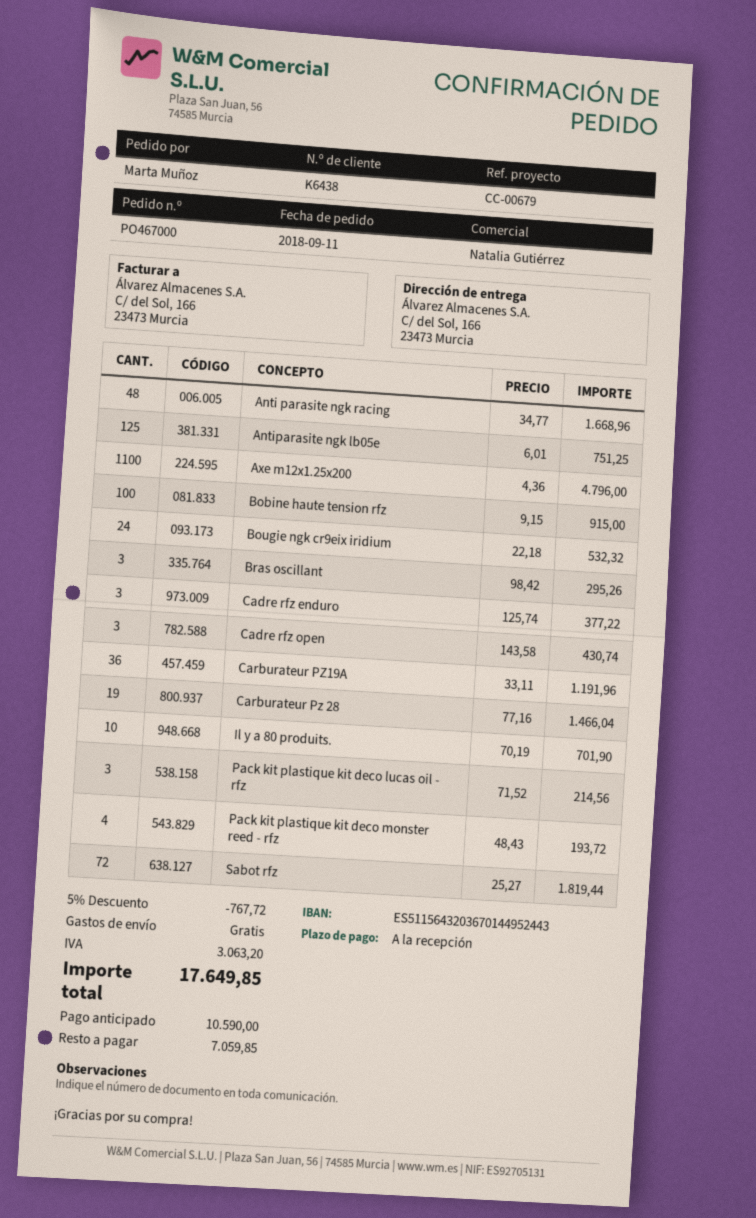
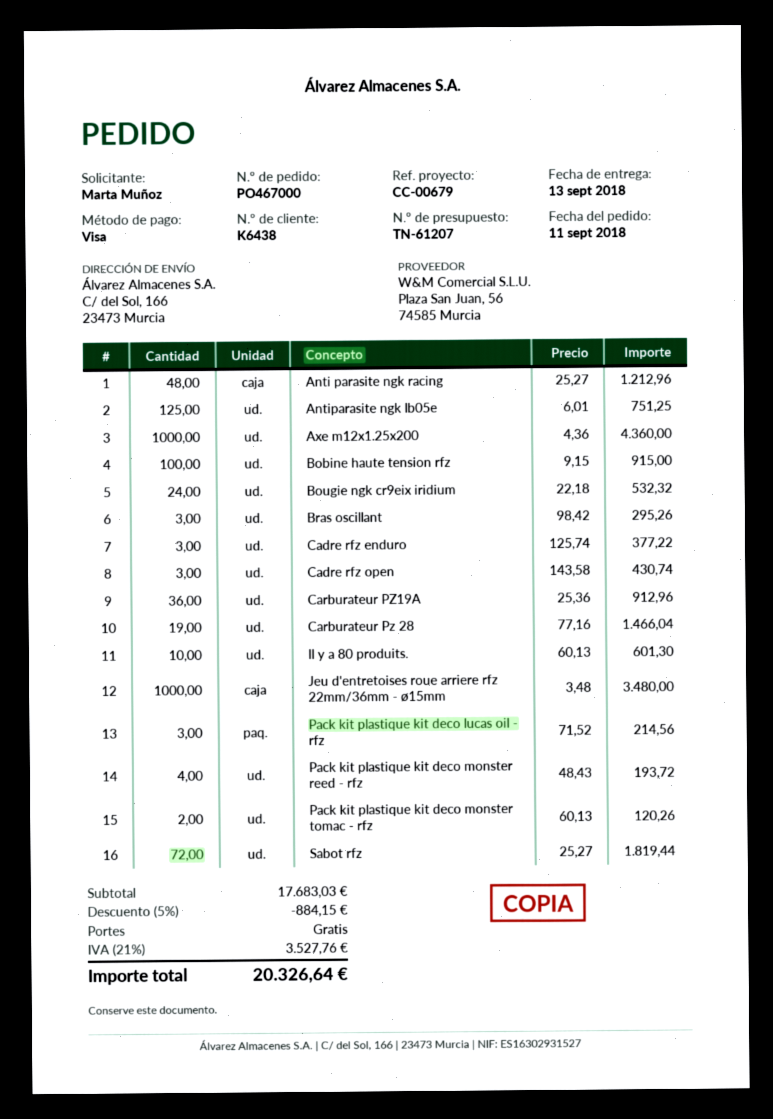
Anti parasite ngk racing: 48 x 34.77 = 1668.96 -> 48 x 25.27 = 1212.96
Axe m12x1.25x200: 1100 x 4.36 = 4796.00 -> 1000 x 4.36 = 4360.00
Carburateur PZ19A: 36 x 33.11 = 1191.96 -> 36 x 25.36 = 912.96
Il y a 80 produits.: 10 x 70.19 = 701.90 -> 10 x 60.13 = 601.30
Jeu d'entretoises roue arriere rfz 22mm/36mm - ø15mm: none -> 1000 x 3.48 = 3480.00
Pack kit plastique kit deco monster tomac - rfz: none -> 2 x 60.13 = 120.26
discount: 5% = 767.72 -> 5% = 884.15
tax: 3063.20 -> 3527.76
total: 17649.85 -> 20326.64

